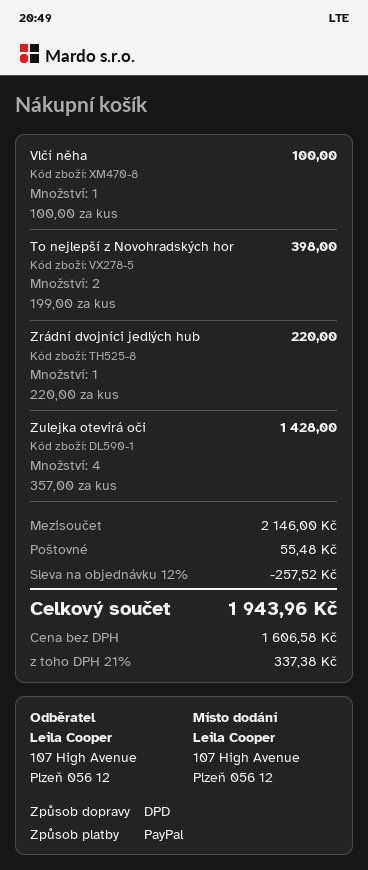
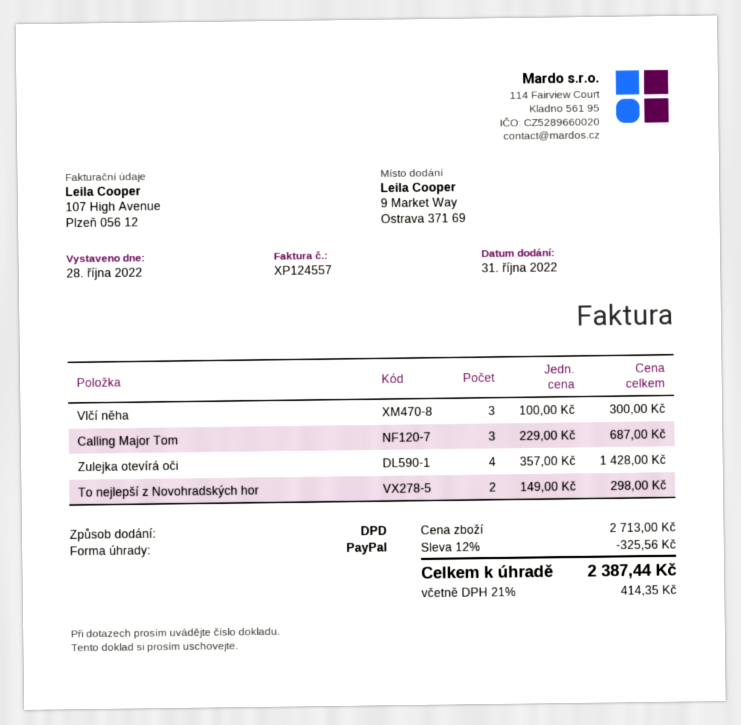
ship to: 107 High Avenue, Plzeň 056 12 -> 9 Market Way, Ostrava 371 69
Vlčí něha: 1 x 100.00 = 100.00 -> 3 x 100.00 = 300.00
To nejlepší z Novohradských hor: 2 x 199.00 = 398.00 -> 2 x 149.00 = 298.00
Zrádní dvojníci jedlých hub: 1 x 220.00 = 220.00 -> none
Calling Major Tom: none -> 3 x 229.00 = 687.00
subtotal: 2146.00 -> 2713.00
discount: 12% = 257.52 -> 12% = 325.56
shipping: 55.48 -> none
tax: 21% = 337.38 -> 21% = 414.35
total: 1943.96 -> 2387.44

